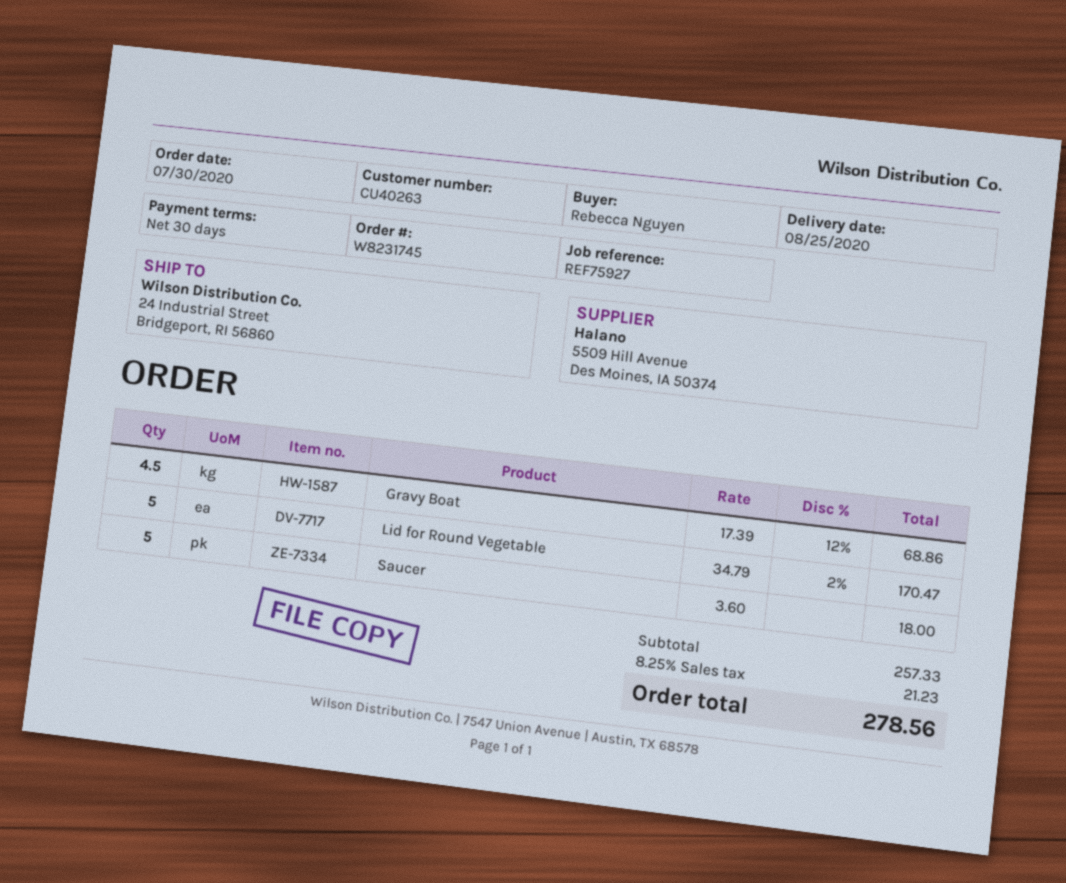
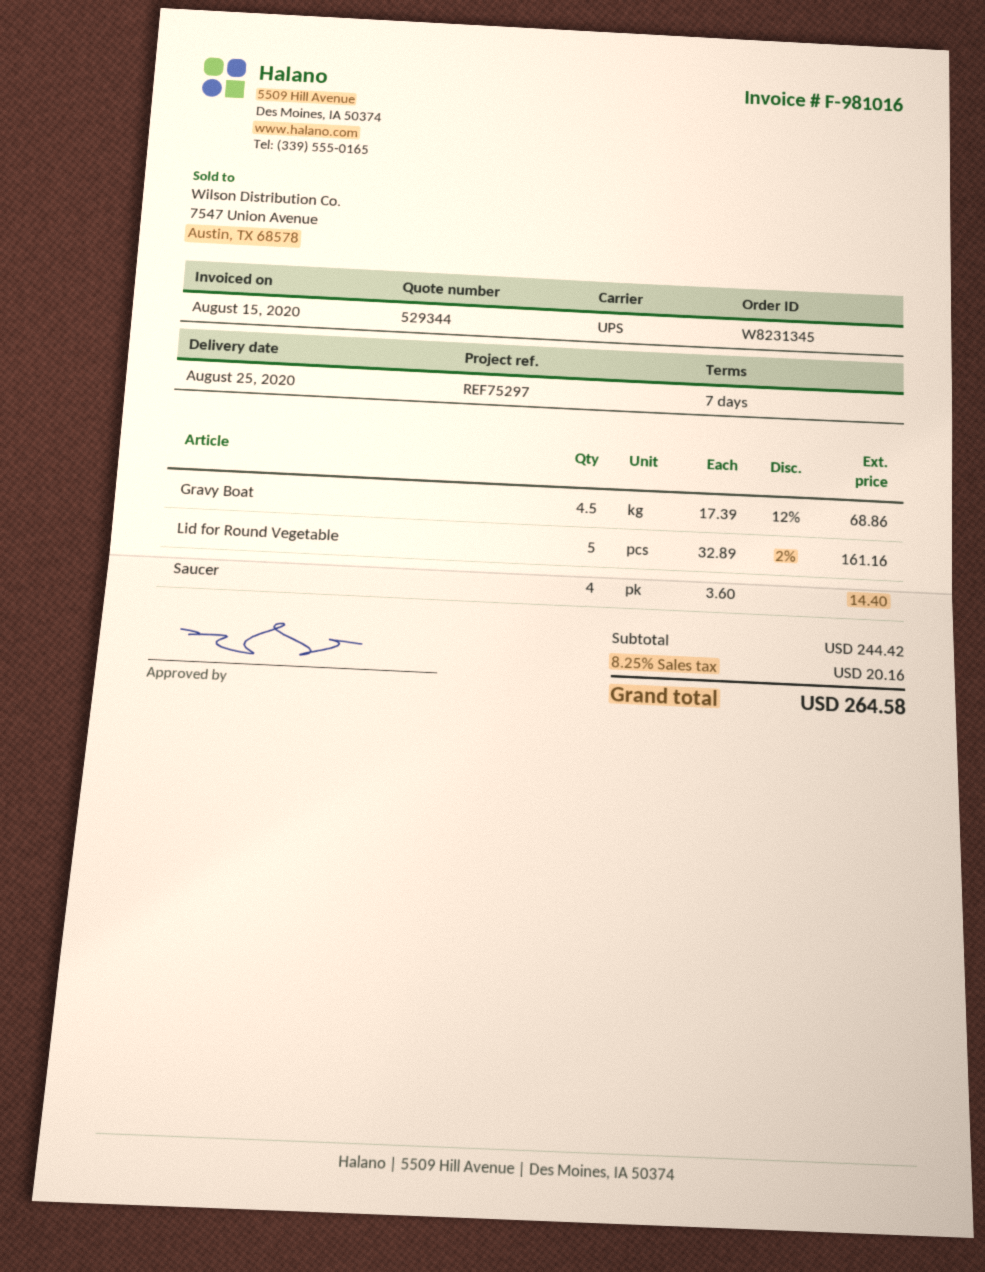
order number: W8231745 -> W8231345
payment terms: 30 days -> 7 days
reference: REF75927 -> REF75297
Lid for Round Vegetable: 5 x 34.79 - 2% = 170.47 -> 5 x 32.89 - 2% = 161.16
Saucer: 5 x 3.60 = 18.00 -> 4 x 3.60 = 14.40
subtotal: 257.33 -> 244.42
tax: 8.25% = 21.23 -> 8.25% = 20.16
total: 278.56 -> 264.58

